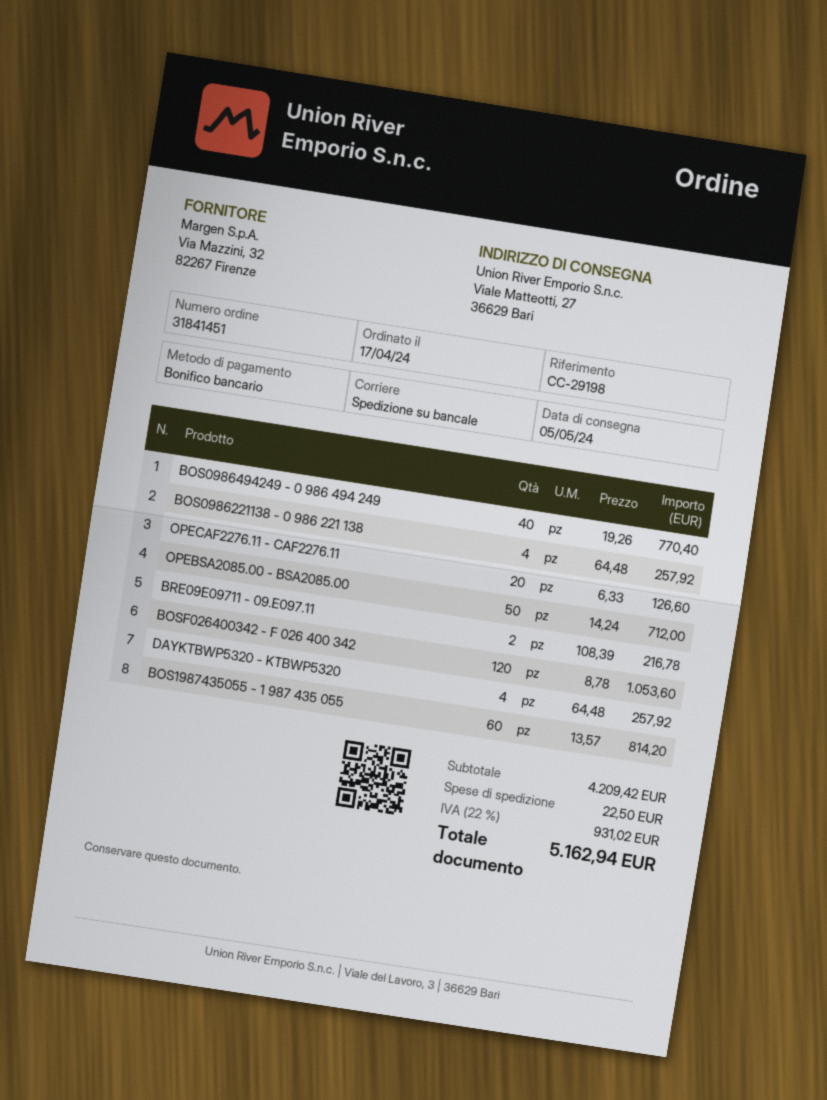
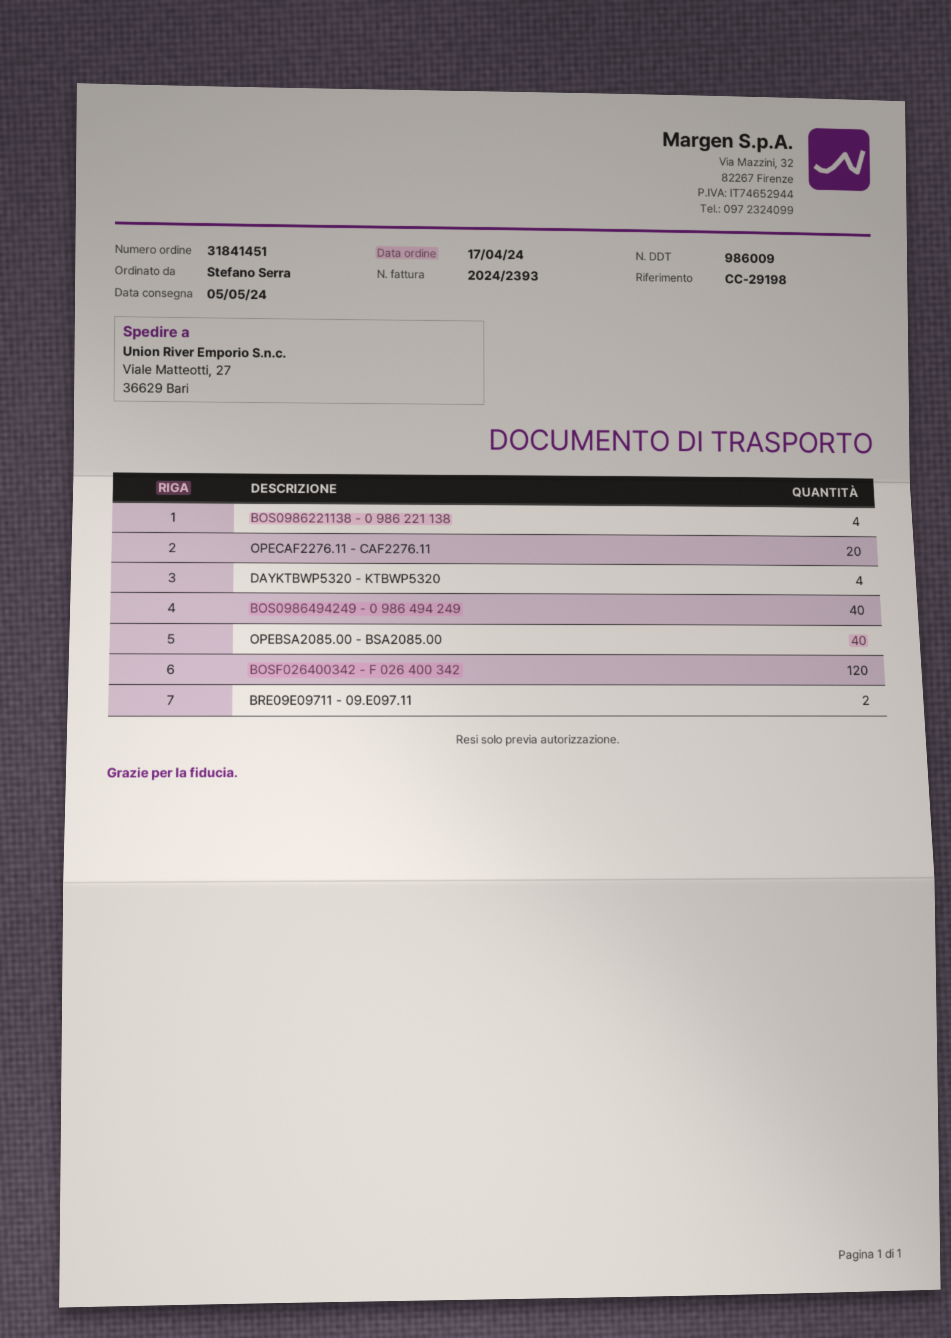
OPEBSA2085.00 - BSA2085.00: 50 -> 40
BOS1987435055 - 1 987 435 055: 60 -> none

